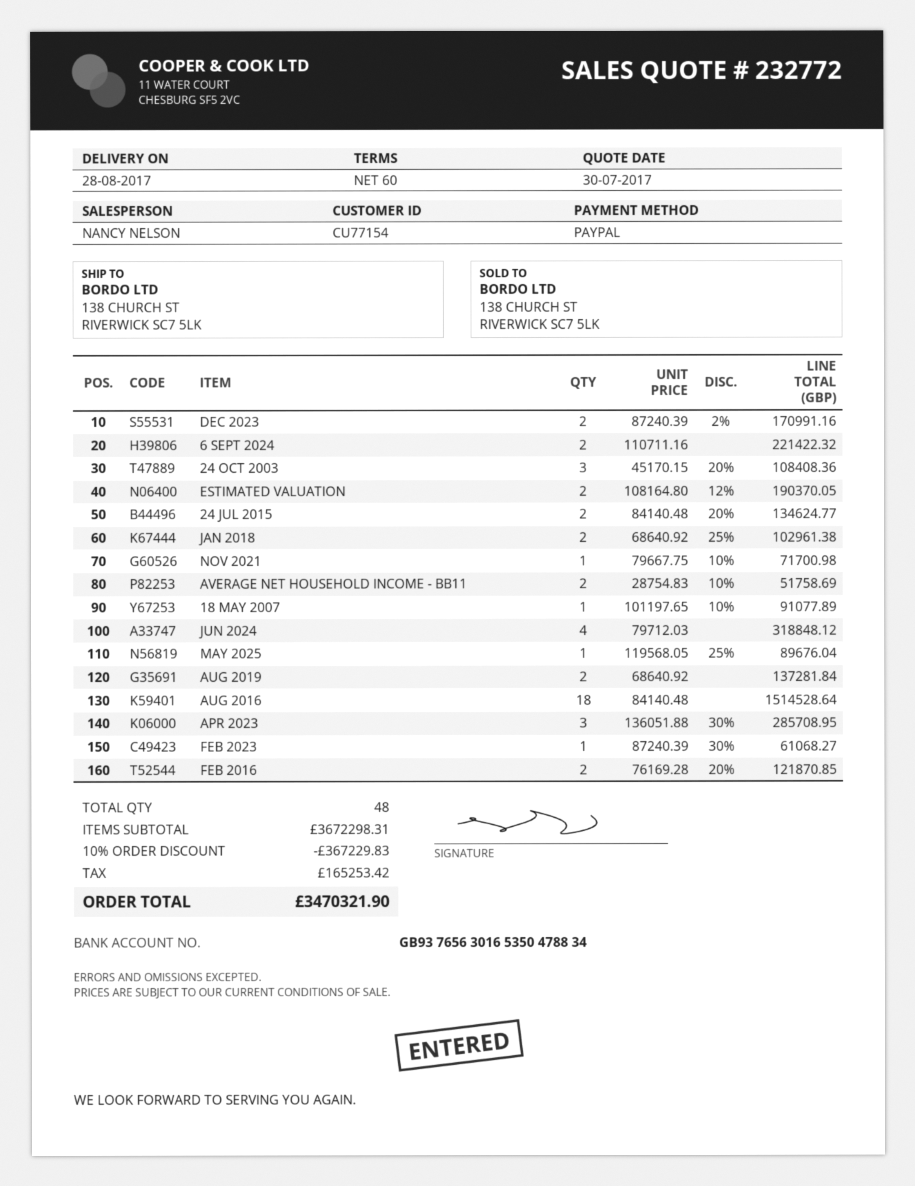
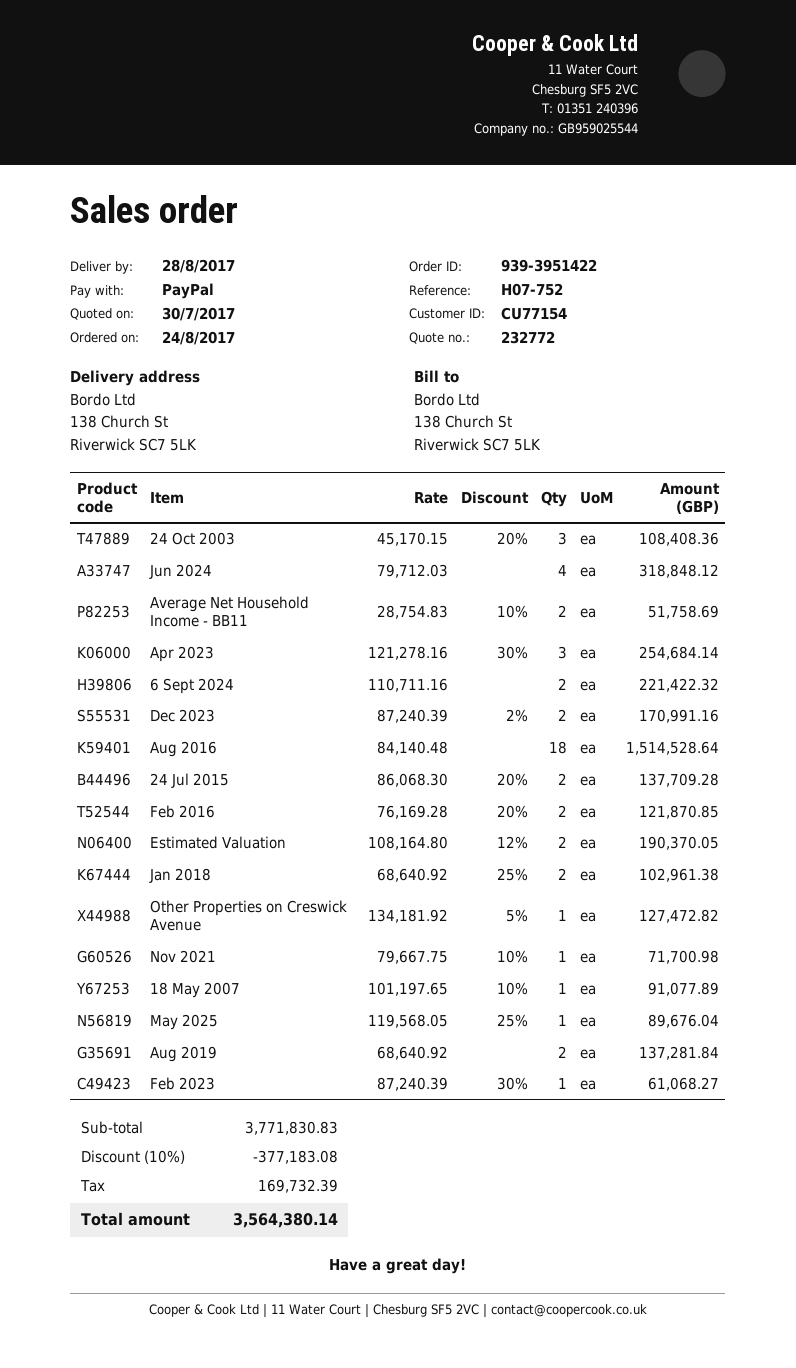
24 JUL 2015: 2 x 84140.48 - 20% = 134624.77 -> 2 x 86068.30 - 20% = 137709.28
APR 2023: 3 x 136051.88 - 30% = 285708.95 -> 3 x 121278.16 - 30% = 254684.14
Other Properties on Creswick Avenue: none -> 1 x 134181.92 - 5% = 127472.82
subtotal: 3672298.31 -> 3771830.83
discount: 10% = 367229.83 -> 10% = 377183.08
tax: 165253.42 -> 169732.39
total: 3470321.90 -> 3564380.14

